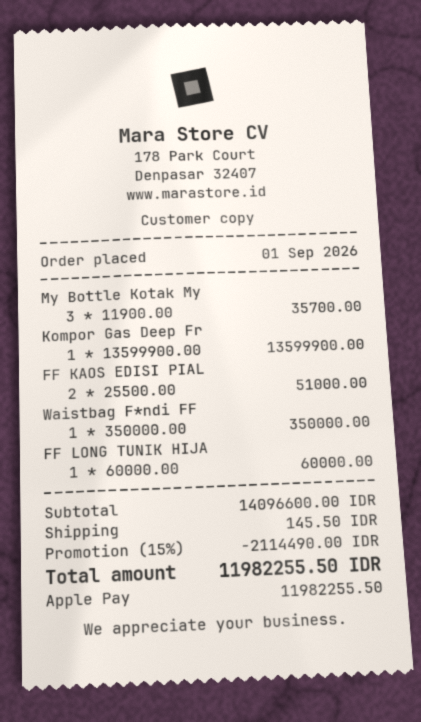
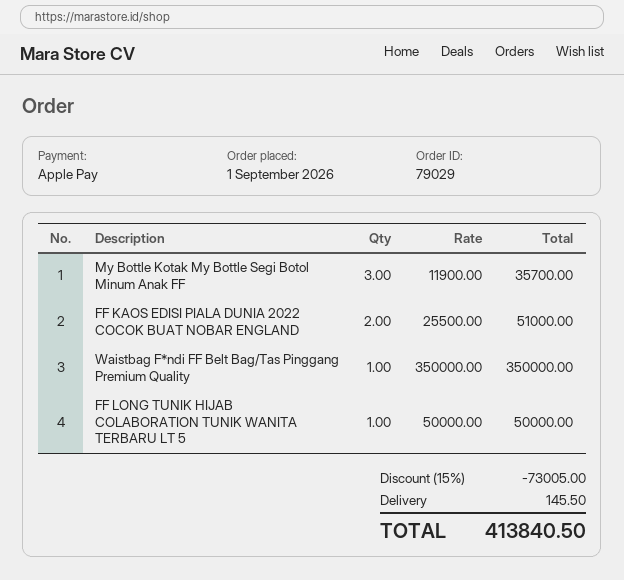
Kompor Gas Deep Fr: 1 x 13599900.00 = 13599900.00 -> none
FF LONG TUNIK HIJA: 1 x 60000.00 = 60000.00 -> 1 x 50000.00 = 50000.00
discount: 15% = 2114490.00 -> 15% = 73005.00
total: 11982255.50 -> 413840.50

